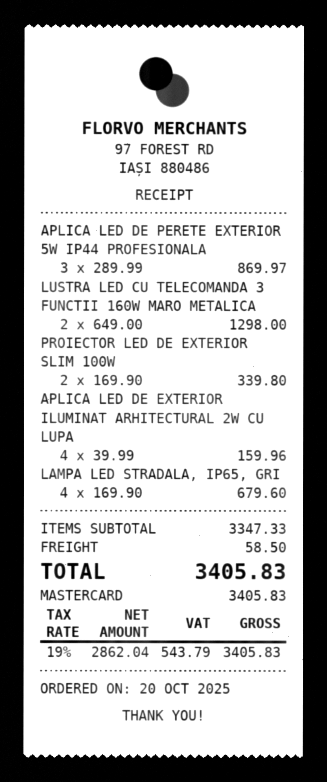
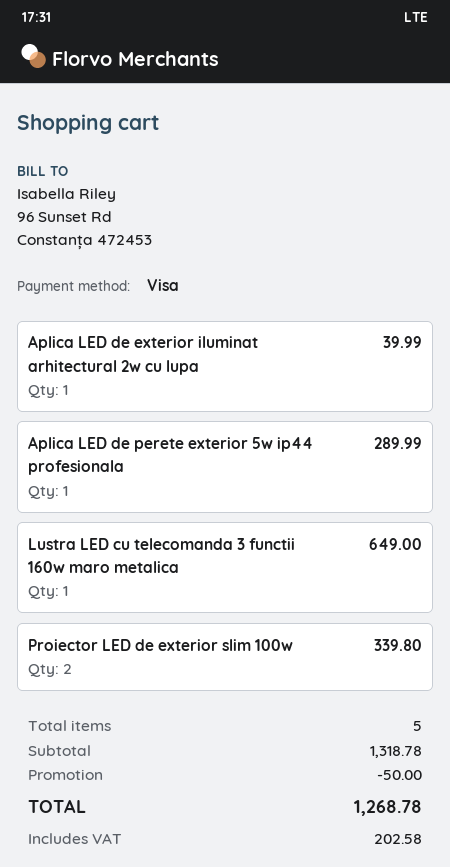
payment method: Mastercard -> Visa
APLICA LED DE PERETE EXTERIOR 5W IP44 PROFESIONALA: 3 for 869.97 -> 1 for 289.99
LUSTRA LED CU TELECOMANDA 3 FUNCTII 160W MARO METALICA: 2 for 1298.00 -> 1 for 649.00
APLICA LED DE EXTERIOR ILUMINAT ARHITECTURAL 2W CU LUPA: 4 for 159.96 -> 1 for 39.99
LAMPA LED STRADALA, IP65, GRI: 4 for 679.60 -> none
subtotal: 3347.33 -> 1318.78
discount: none -> 50.00
shipping: 58.50 -> none
tax: 543.79 -> 202.58
total: 3405.83 -> 1268.78

